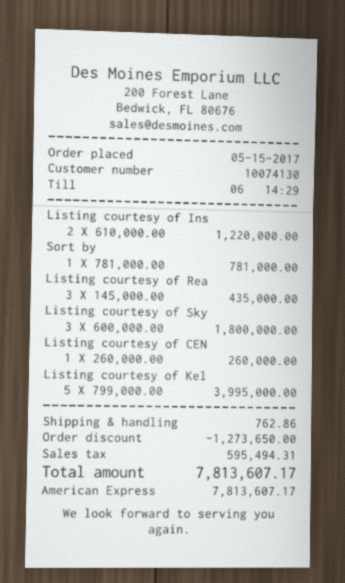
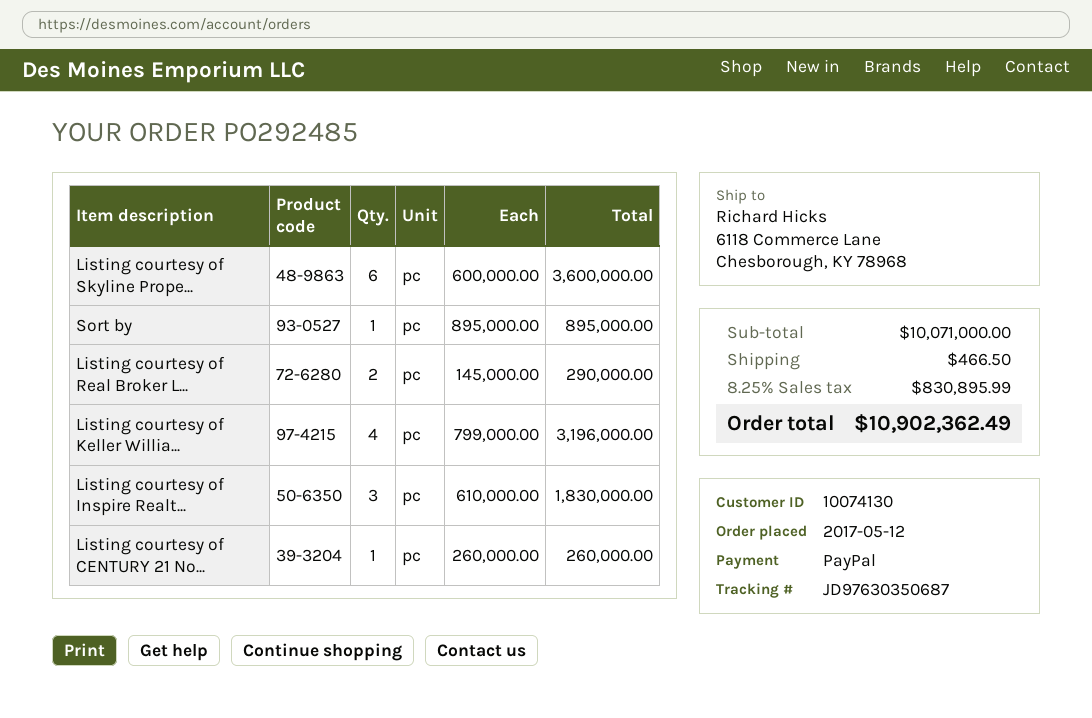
order date: 2017-05-15 -> 2017-05-12
payment method: American Express -> PayPal
Listing courtesy of Ins: 2 x 610000.00 = 1220000.00 -> 3 x 610000.00 = 1830000.00
Sort by: 1 x 781000.00 = 781000.00 -> 1 x 895000.00 = 895000.00
Listing courtesy of Rea: 3 x 145000.00 = 435000.00 -> 2 x 145000.00 = 290000.00
Listing courtesy of Sky: 3 x 600000.00 = 1800000.00 -> 6 x 600000.00 = 3600000.00
Listing courtesy of Kel: 5 x 799000.00 = 3995000.00 -> 4 x 799000.00 = 3196000.00
discount: 1273650.00 -> none
shipping: 762.86 -> 466.50
tax: 595494.31 -> 830895.99
total: 7813607.17 -> 10902362.49

